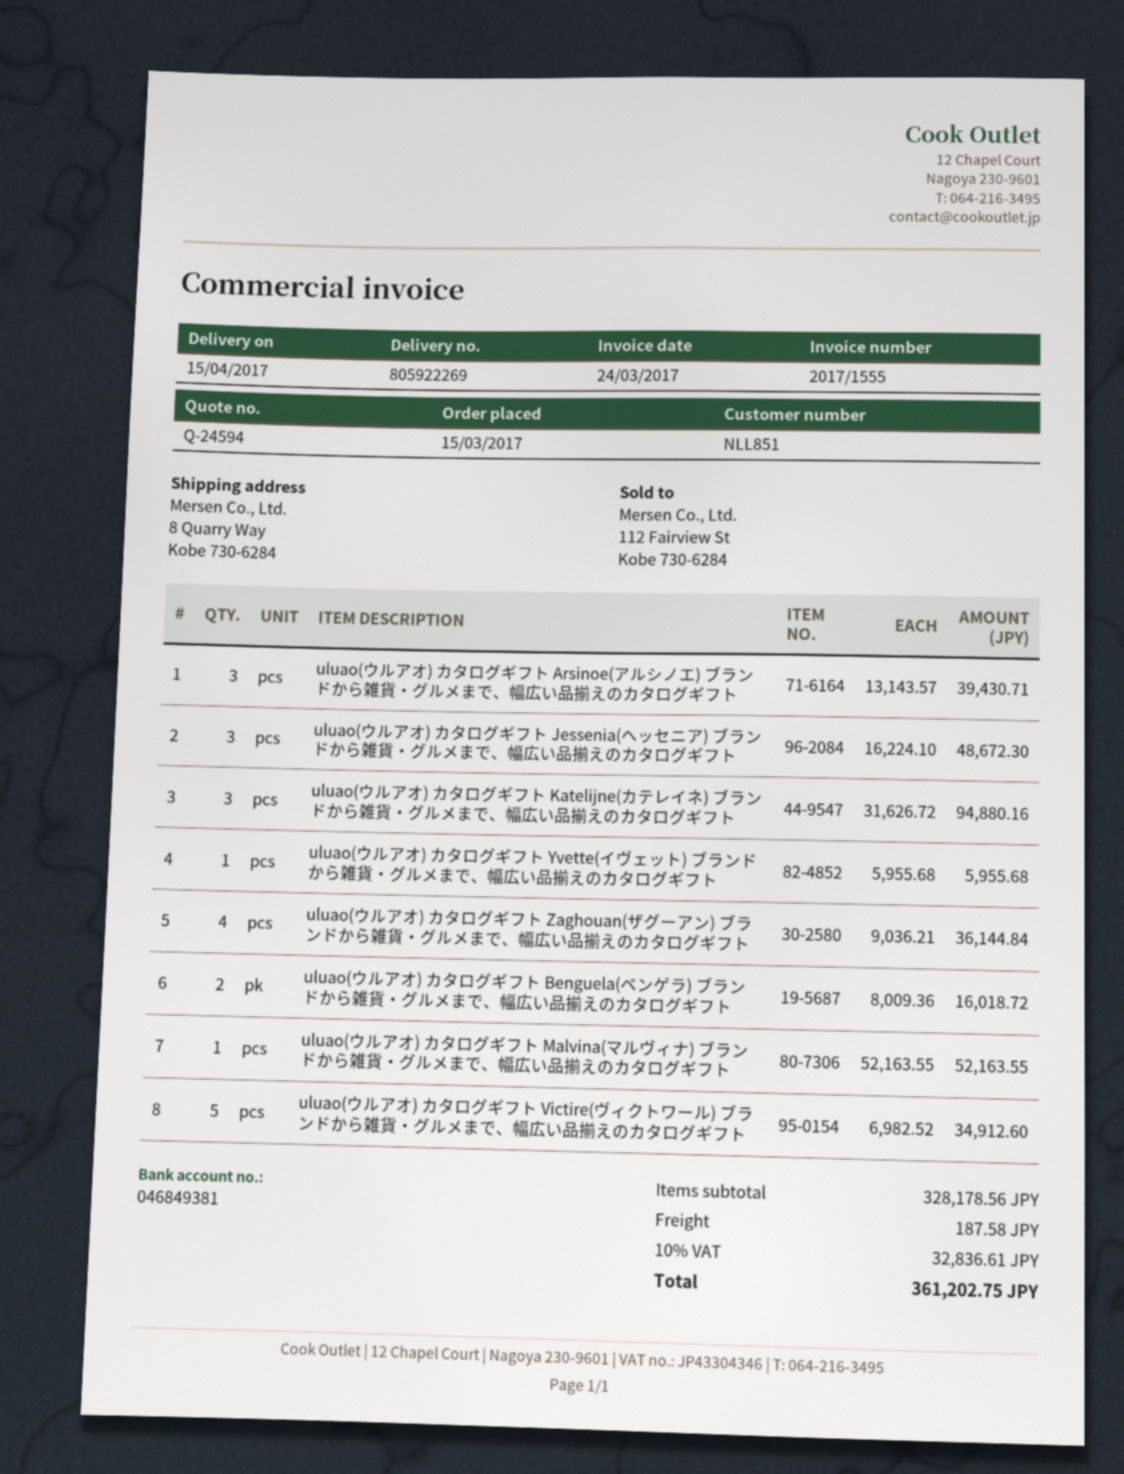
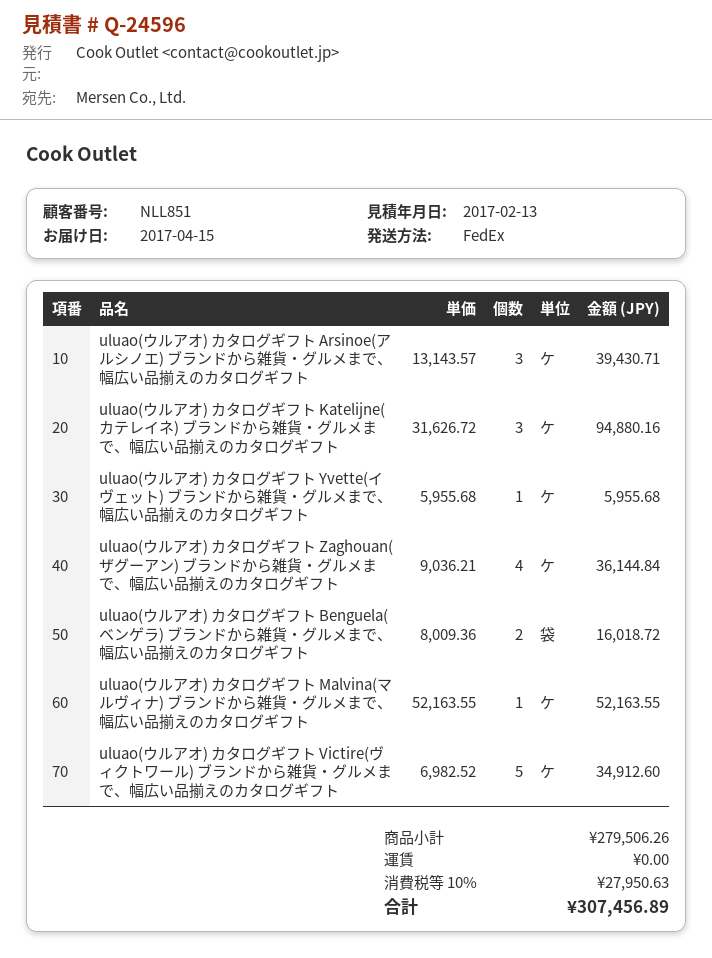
quote number: Q-24594 -> Q-24596
uluao(ウルアオ) カタログギフト Jessenia(ヘッセニア) ブランドから雑貨・グルメまで、幅広い品揃えのカタログギフト: 3 x 16224.10 = 48672.30 -> none
subtotal: 328178.56 -> 279506.26
shipping: 187.58 -> 0.00
tax: 10% = 32836.61 -> 10% = 27950.63
total: 361202.75 -> 307456.89

